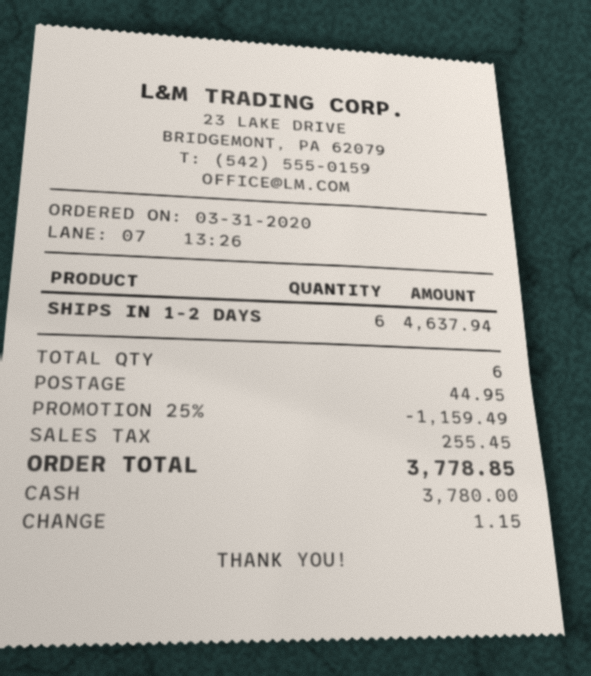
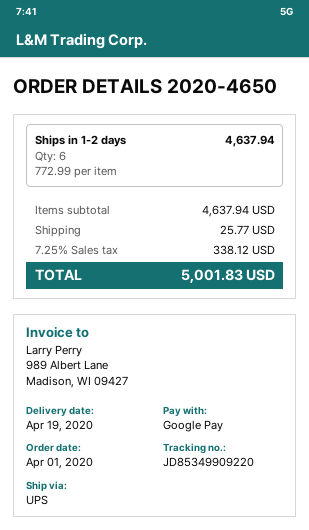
order date: 2020-03-31 -> 2020-04-01
payment method: cash -> Google Pay
discount: 25% = 1159.49 -> none
shipping: 44.95 -> 25.77
tax: 255.45 -> 338.12
total: 3778.85 -> 5001.83

